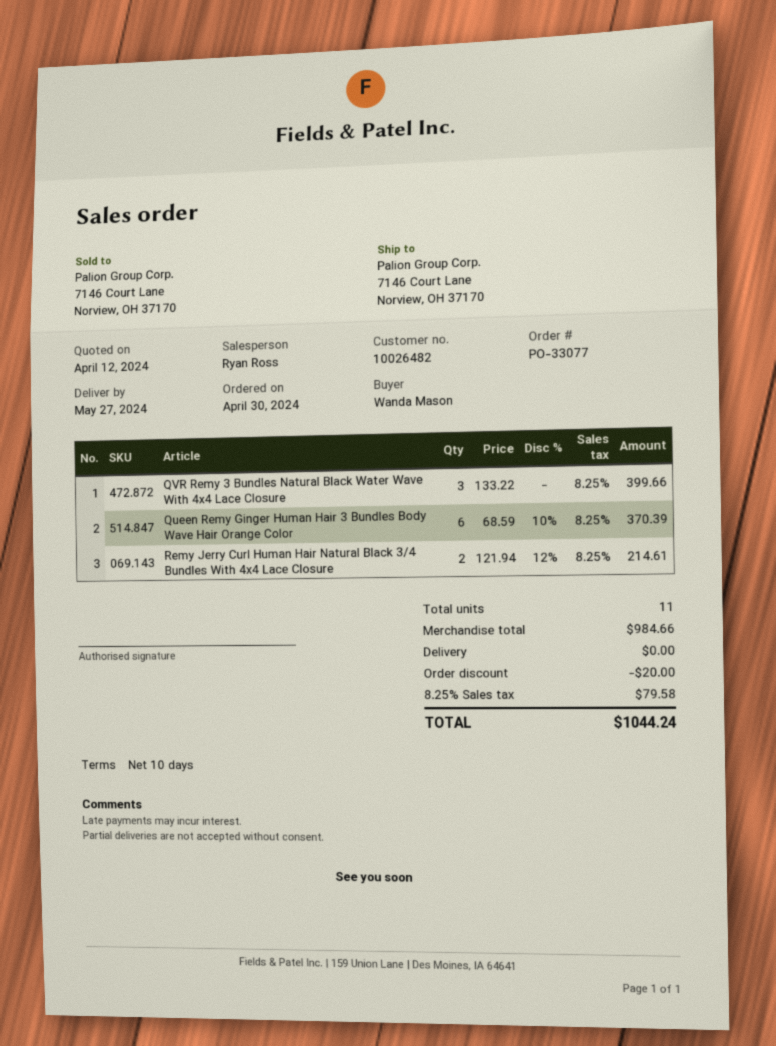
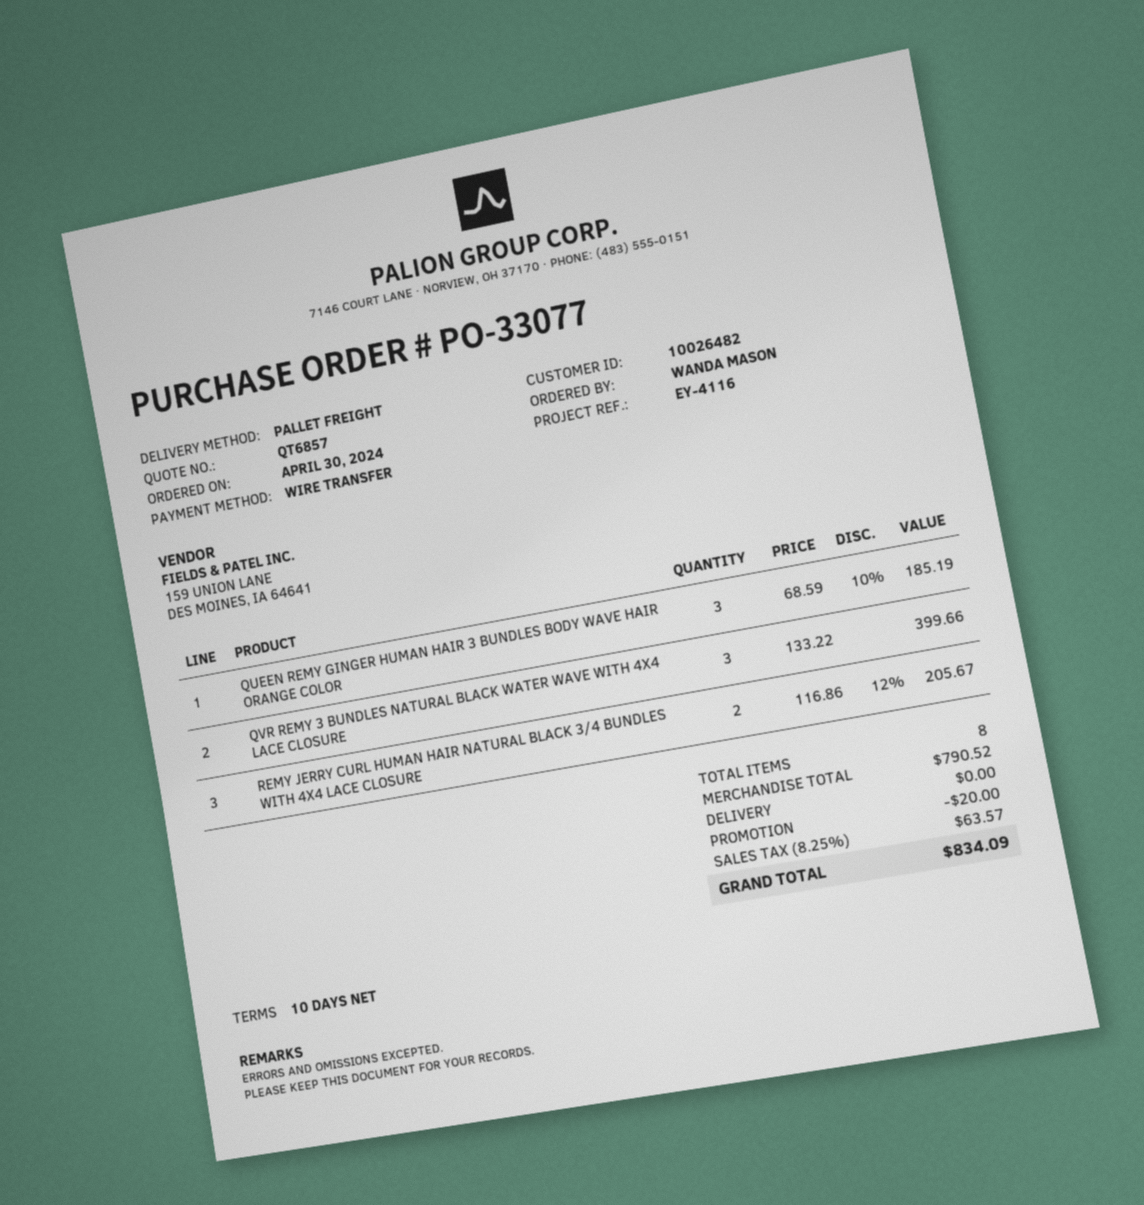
Queen Remy Ginger Human Hair 3 Bundles Body Wave Hair Orange Color: 6 x 68.59 - 10% = 370.39 -> 3 x 68.59 - 10% = 185.19
Remy Jerry Curl Human Hair Natural Black 3/4 Bundles With 4x4 Lace Closure: 2 x 121.94 - 12% = 214.61 -> 2 x 116.86 - 12% = 205.67
total quantity: 11 -> 8
subtotal: 984.66 -> 790.52
tax: 8.25% = 79.58 -> 8.25% = 63.57
total: 1044.24 -> 834.09

